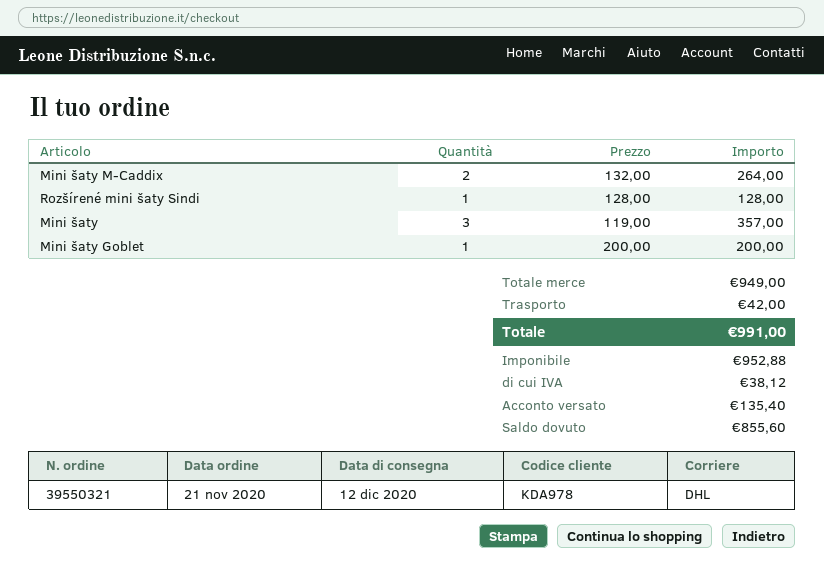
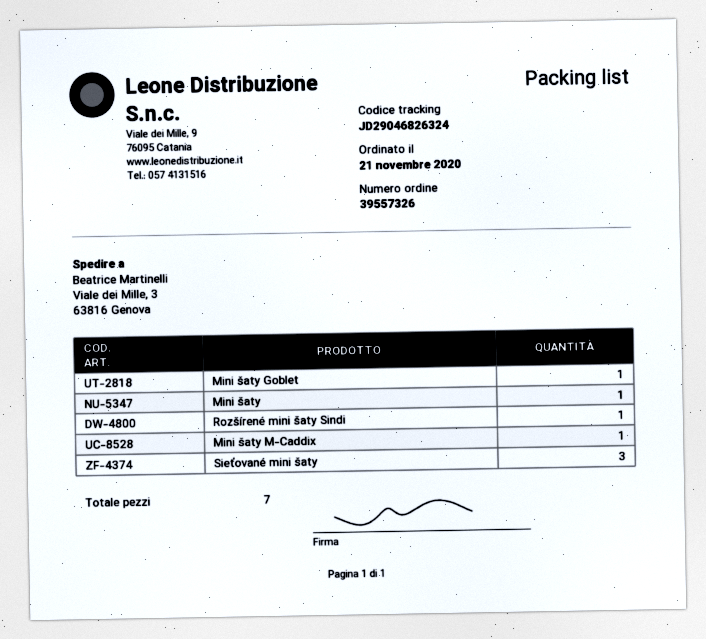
order number: 39550321 -> 39557326
Mini šaty M-Caddix: 2 -> 1
Mini šaty: 3 -> 1
Sieťované mini šaty: none -> 3

